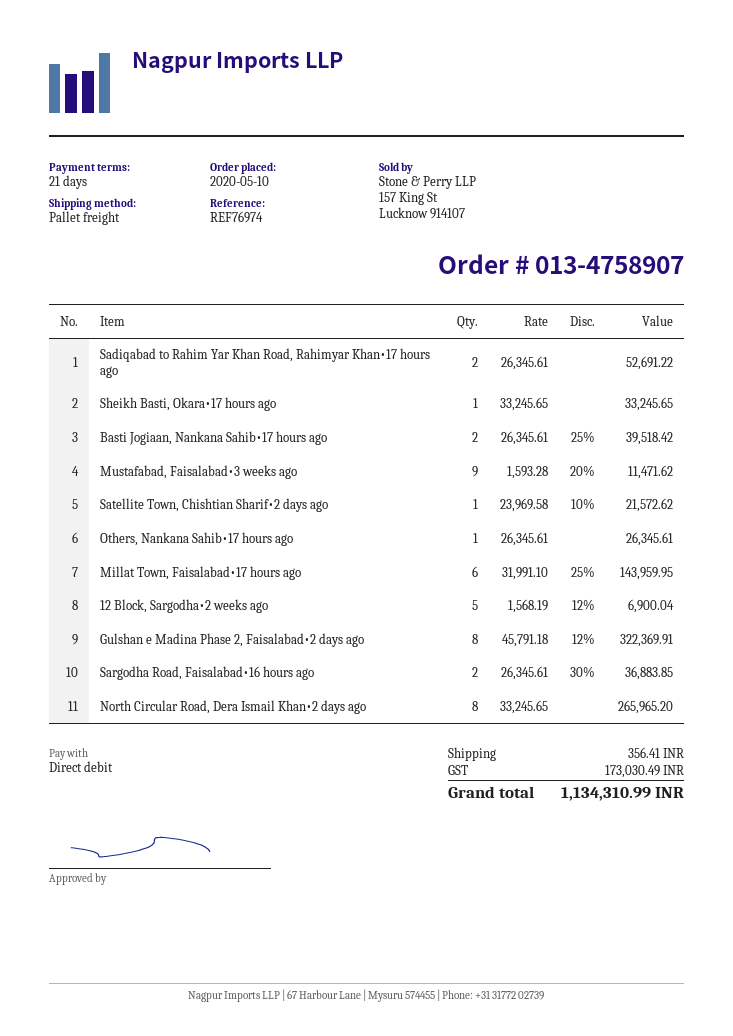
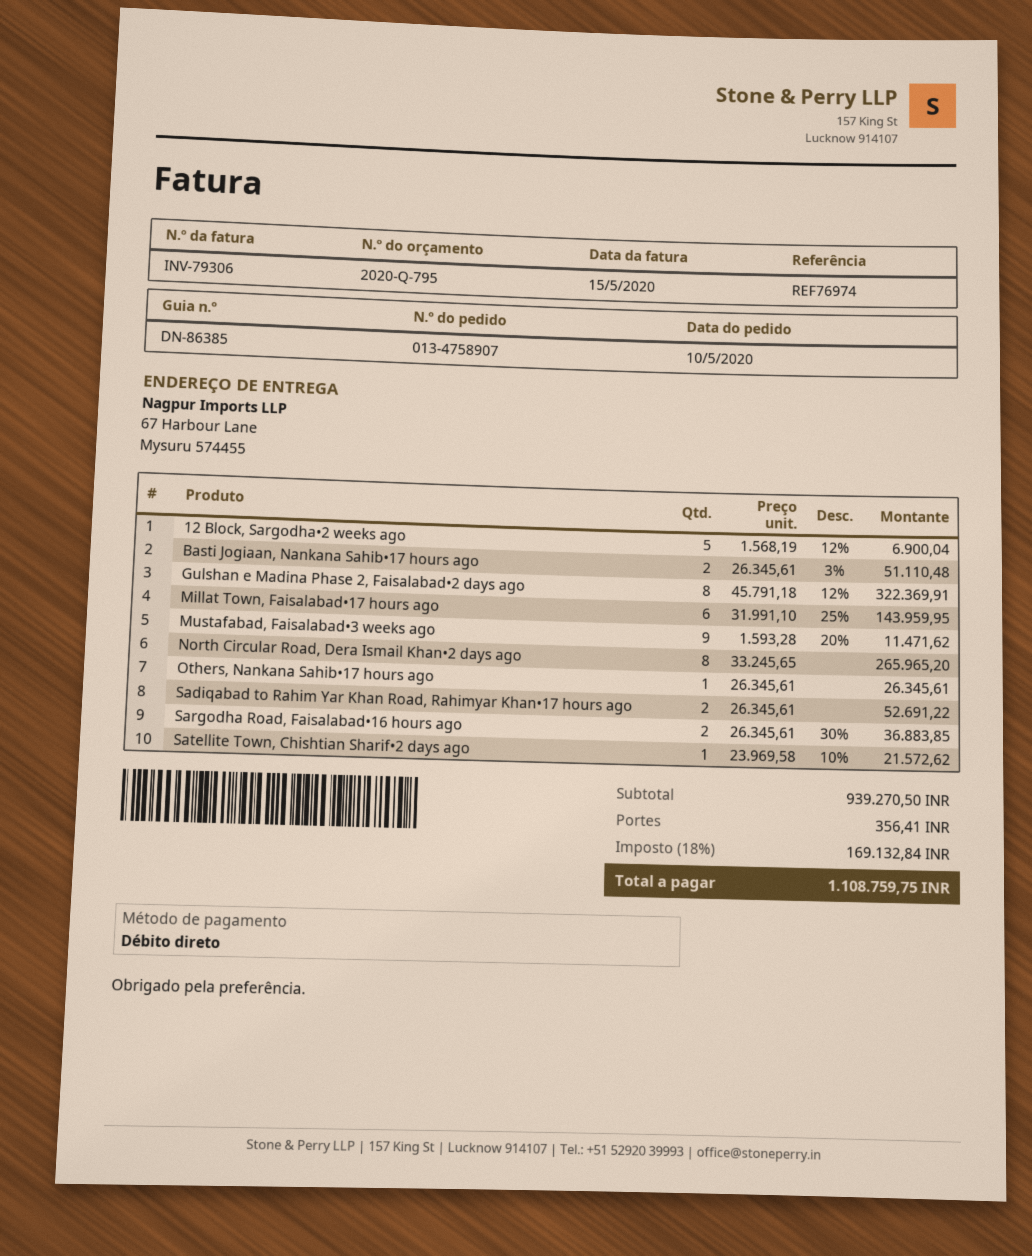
Sheikh Basti, Okara•17 hours ago: 1 x 33245.65 = 33245.65 -> none
Basti Jogiaan, Nankana Sahib•17 hours ago: 2 x 26345.61 - 25% = 39518.42 -> 2 x 26345.61 - 3% = 51110.48
tax: 173030.49 -> 169132.84
total: 1134310.99 -> 1108759.75

